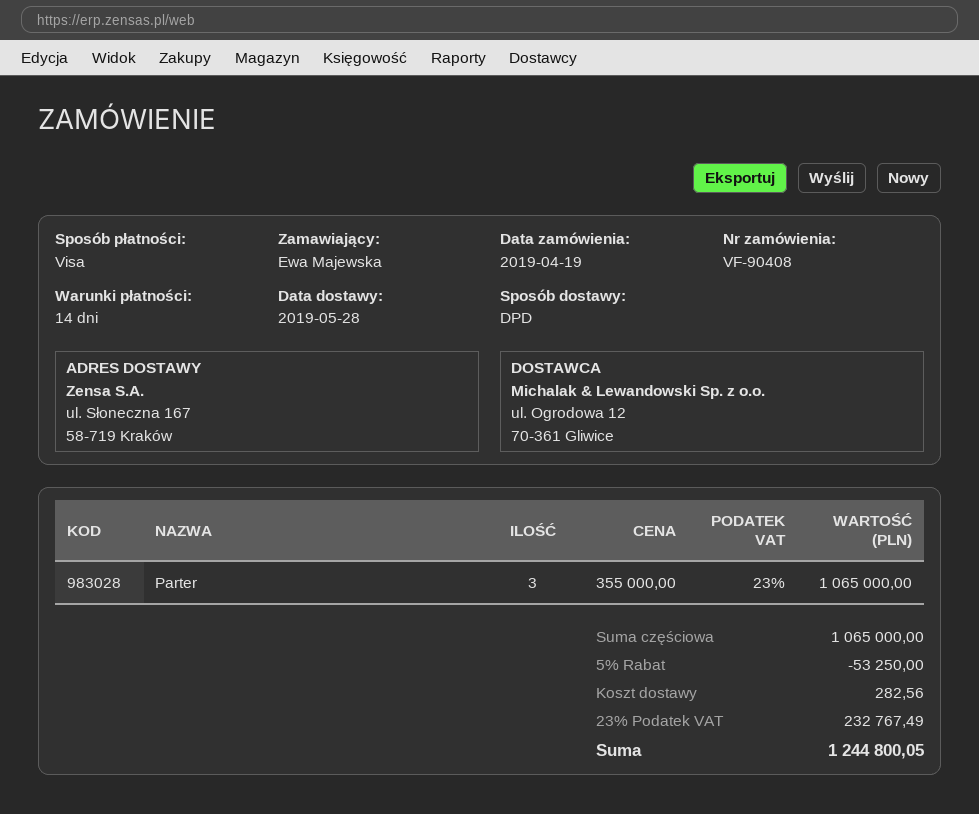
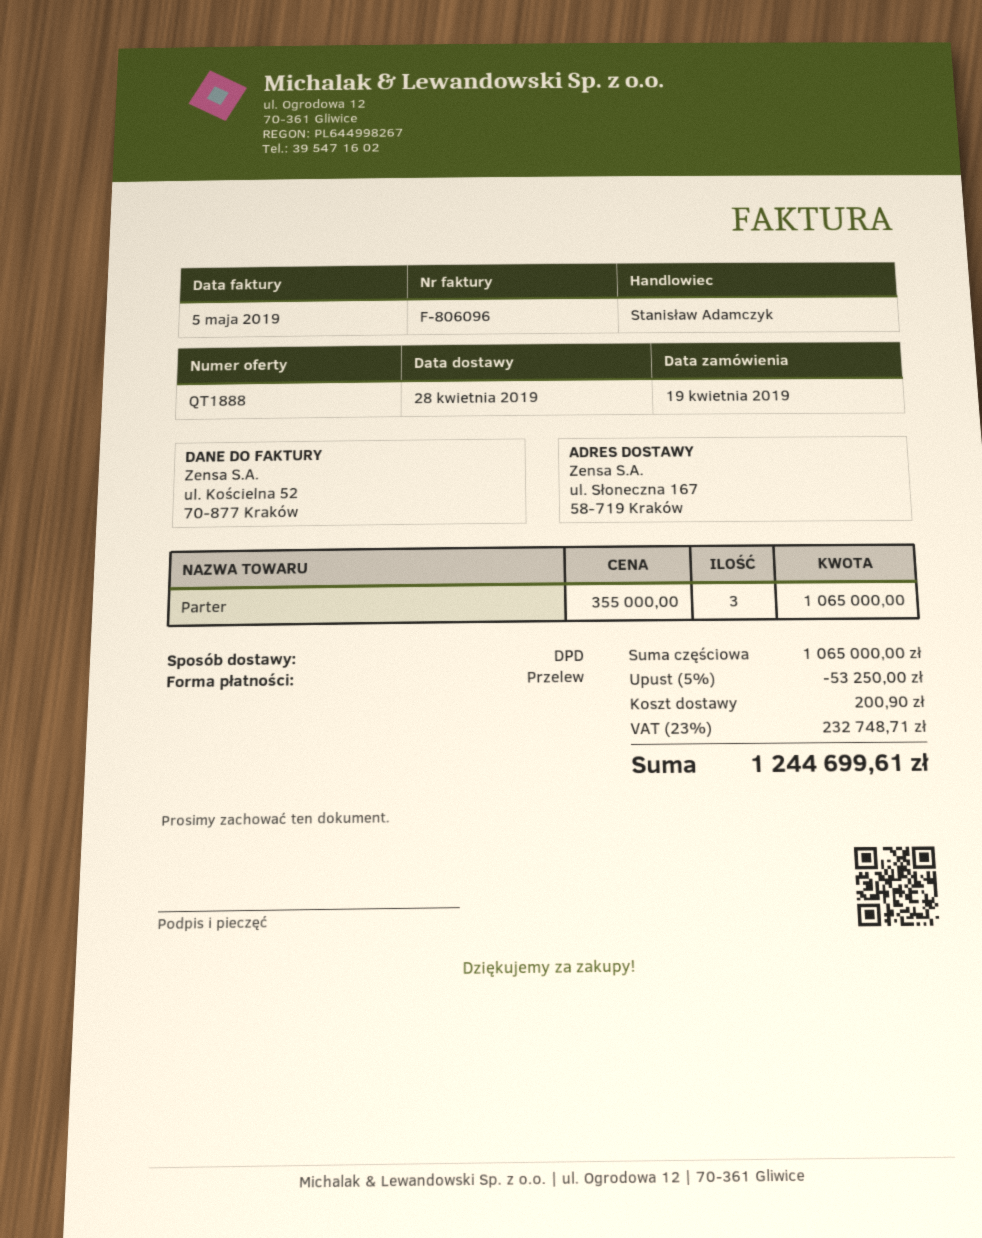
delivery date: 2019-05-28 -> 2019-04-28
payment method: Visa -> bank transfer
shipping: 282.56 -> 200.90
tax: 23% = 232767.49 -> 23% = 232748.71
total: 1244800.05 -> 1244699.61

